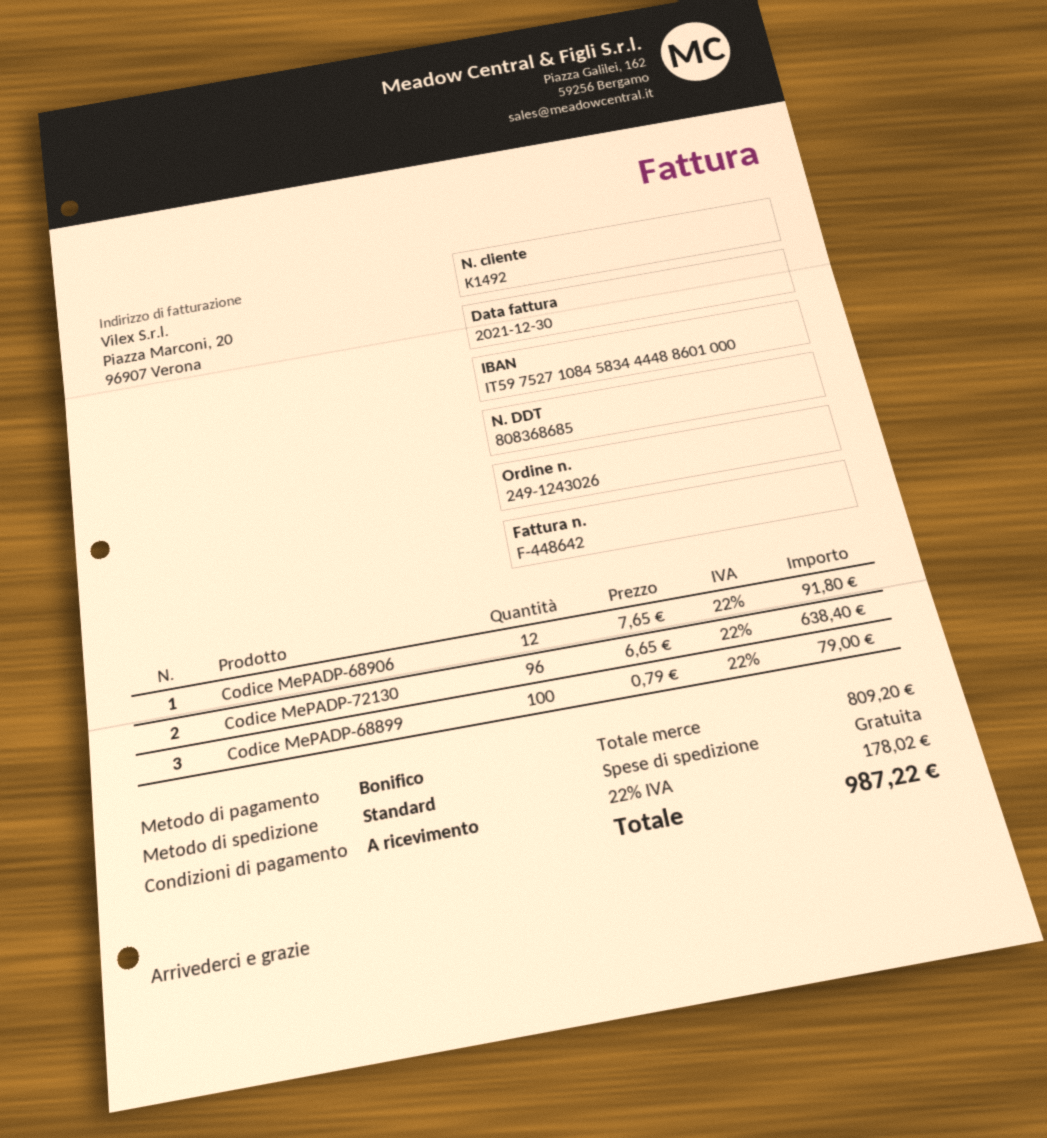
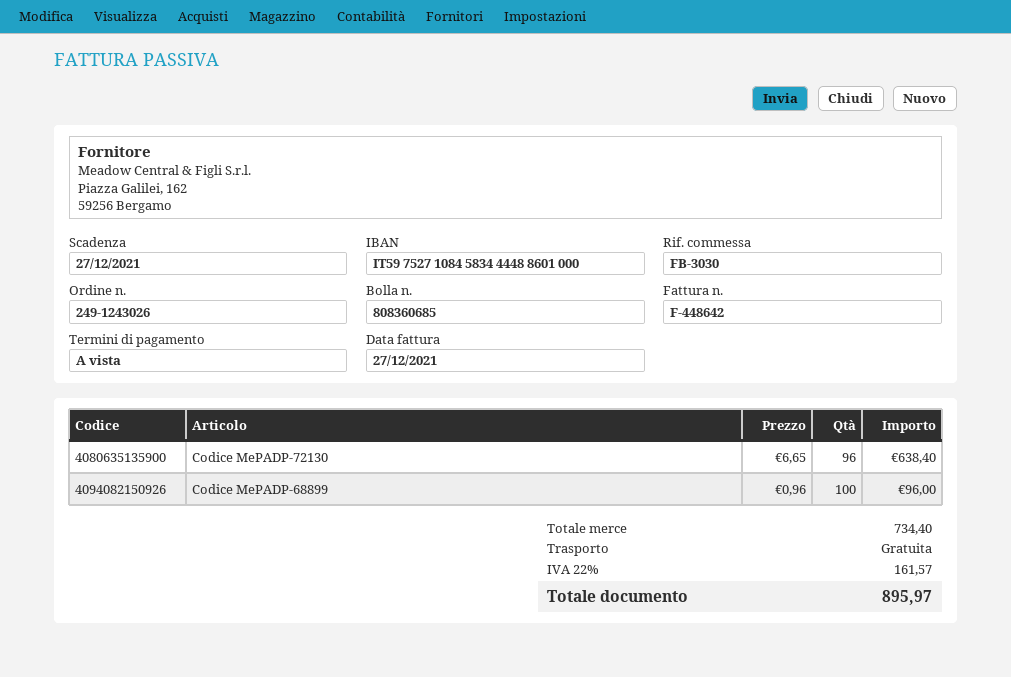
delivery note number: 808368685 -> 808360685
invoice date: 2021-12-30 -> 2021-12-27
Codice MePADP-68906: 12 x 7.65 = 91.80 -> none
Codice MePADP-68899: 100 x 0.79 = 79.00 -> 100 x 0.96 = 96.00
subtotal: 809.20 -> 734.40
tax: 22% = 178.02 -> 22% = 161.57
total: 987.22 -> 895.97

